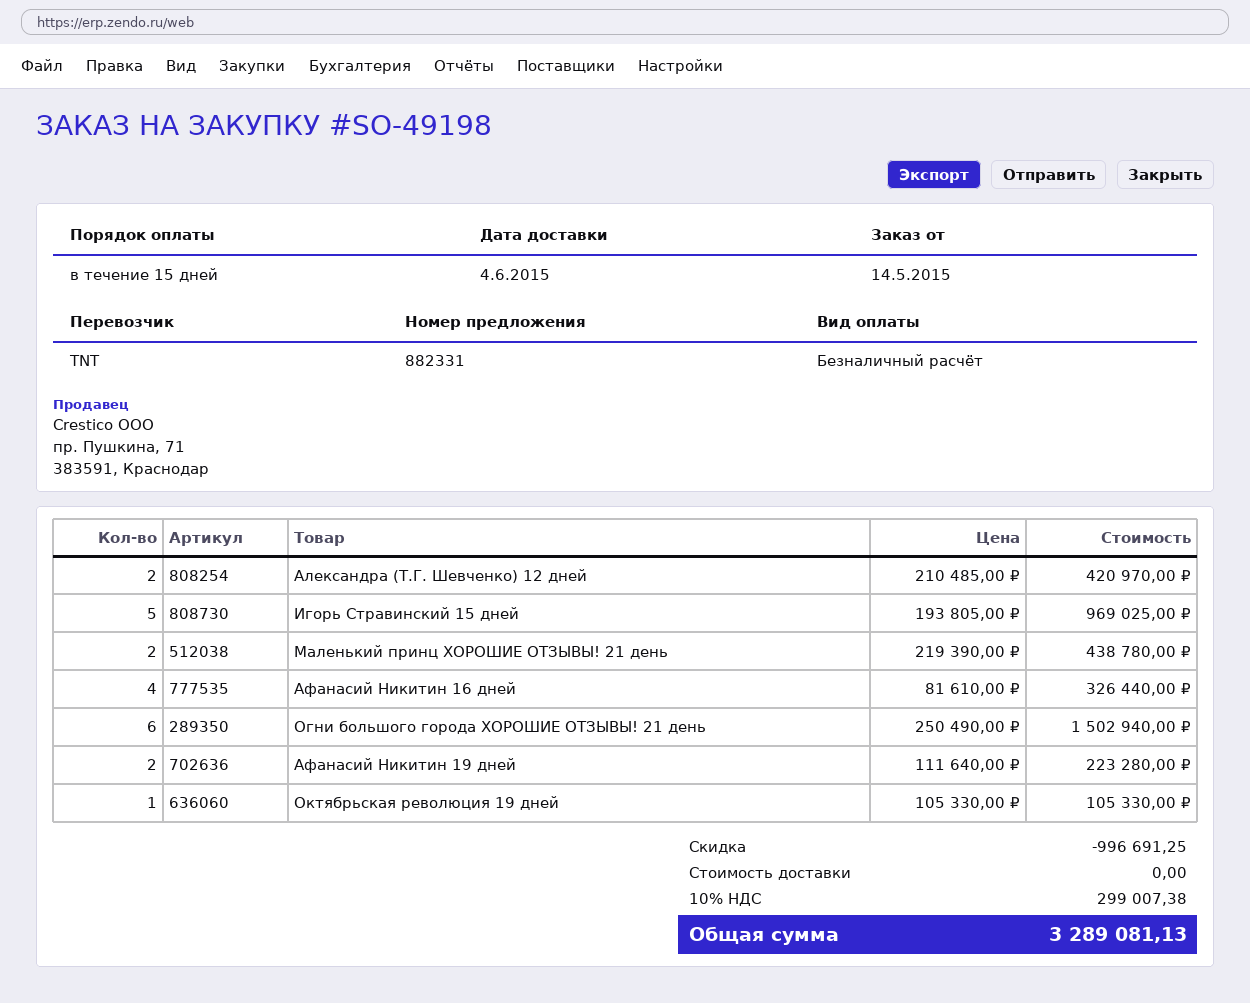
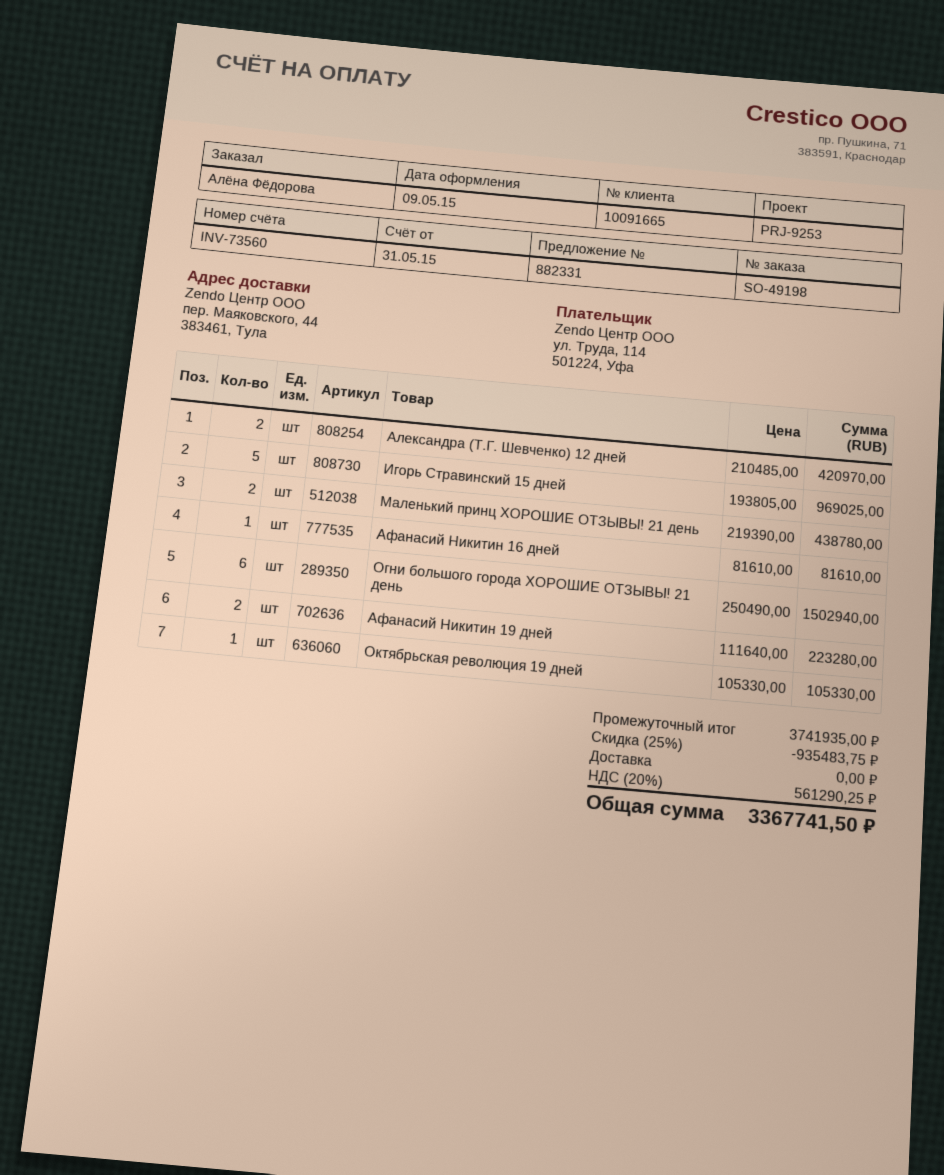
order date: 2015-05-14 -> 2015-05-09
Афанасий Никитин 16 дней: 4 x 81610.00 = 326440.00 -> 1 x 81610.00 = 81610.00
discount: 996691.25 -> 935483.75
tax: 10% = 299007.38 -> 20% = 561290.25
total: 3289081.13 -> 3367741.50

